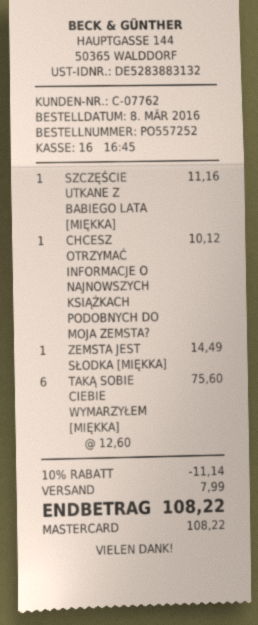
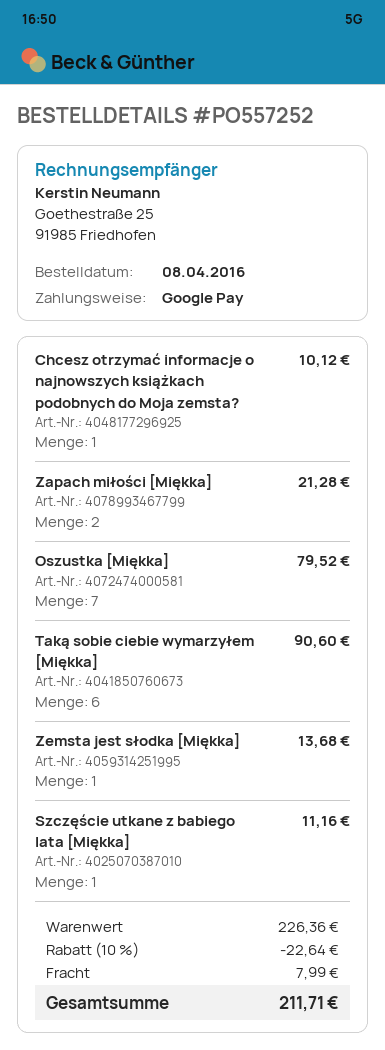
order date: 2016-03-08 -> 2016-04-08
payment method: Mastercard -> Google Pay
ZEMSTA JEST SŁODKA [MIĘKKA]: 1 for 14.49 -> 1 for 13.68
TAKĄ SOBIE CIEBIE WYMARZYŁEM [MIĘKKA]: 6 for 75.60 -> 6 for 90.60
Zapach miłości [Miękka]: none -> 2 for 21.28
Oszustka [Miękka]: none -> 7 for 79.52
discount: 10% = 11.14 -> 10% = 22.64
total: 108.22 -> 211.71

